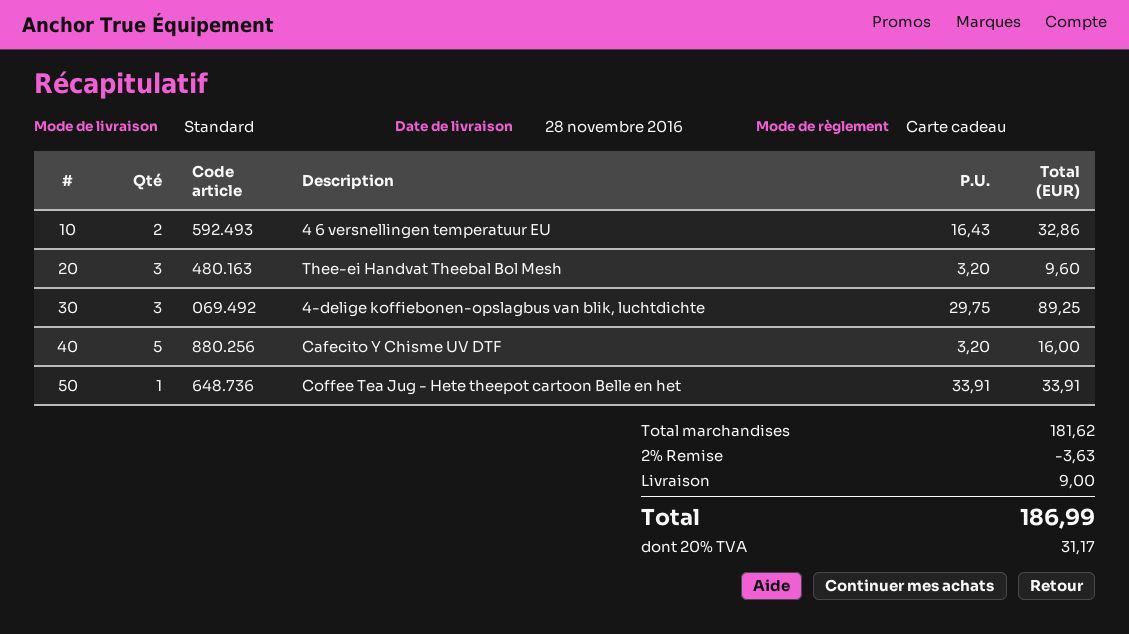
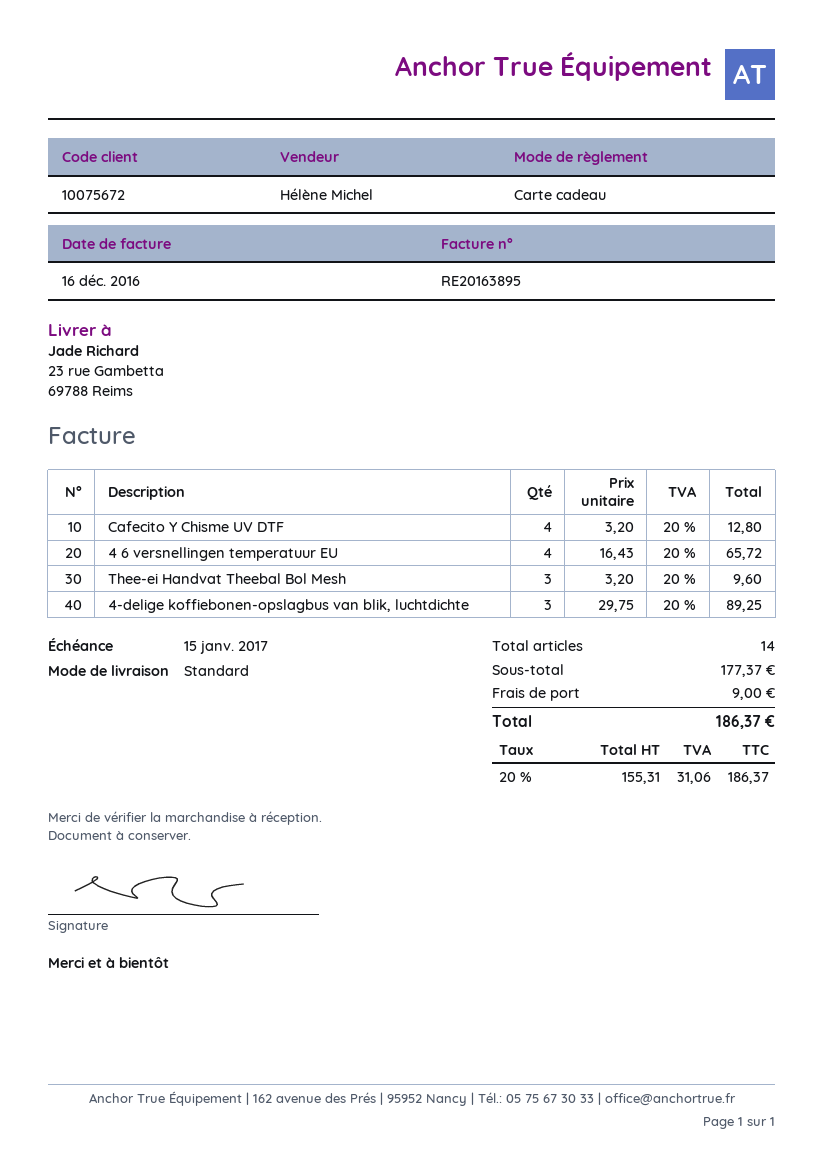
4 6 versnellingen temperatuur EU: 2 x 16.43 = 32.86 -> 4 x 16.43 = 65.72
Cafecito Y Chisme UV DTF: 5 x 3.20 = 16.00 -> 4 x 3.20 = 12.80
Coffee Tea Jug - Hete theepot cartoon Belle en het: 1 x 33.91 = 33.91 -> none
subtotal: 181.62 -> 177.37
discount: 2% = 3.63 -> none
tax: 20% = 31.17 -> 20% = 31.06
total: 186.99 -> 186.37

